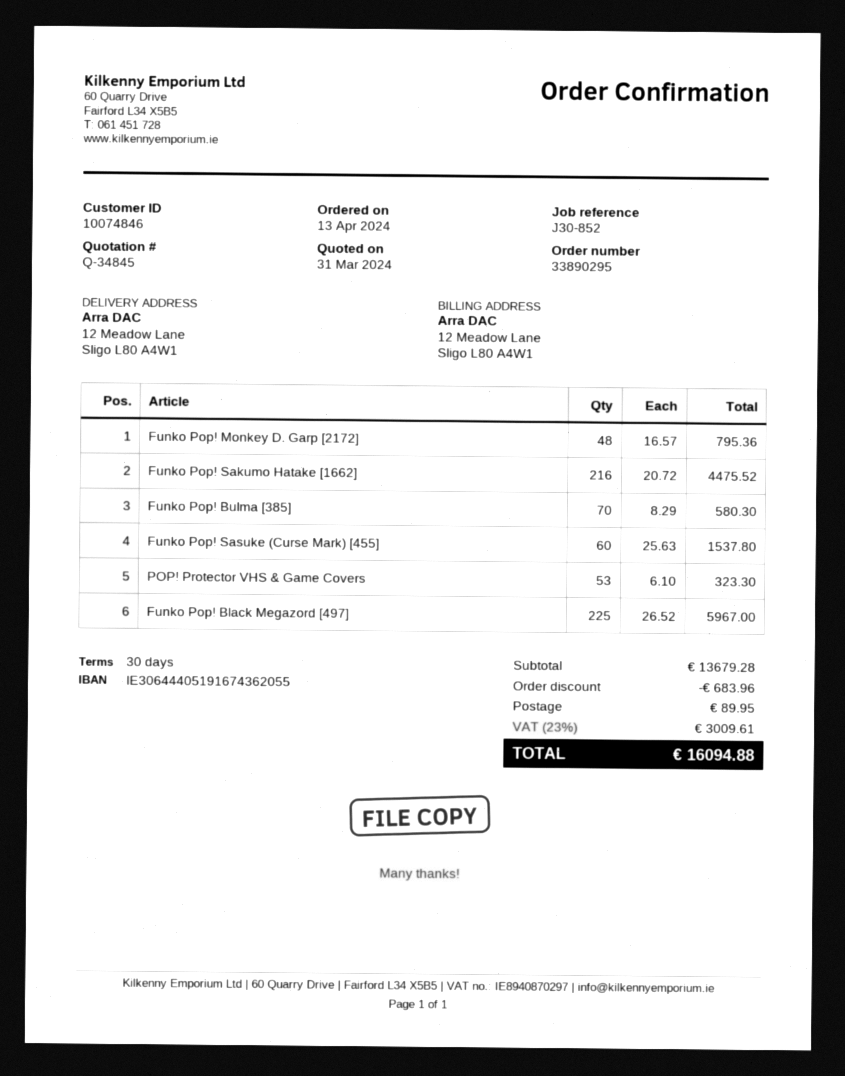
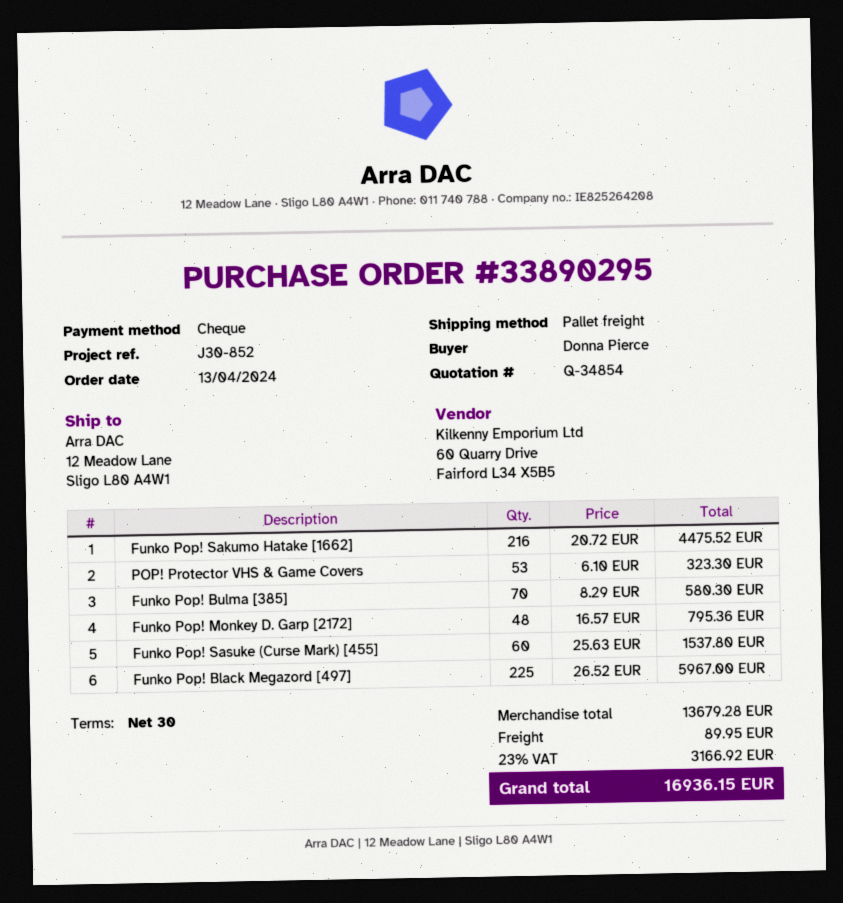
quote number: Q-34845 -> Q-34854
discount: 683.96 -> none
tax: 23% = 3009.61 -> 23% = 3166.92
total: 16094.88 -> 16936.15

